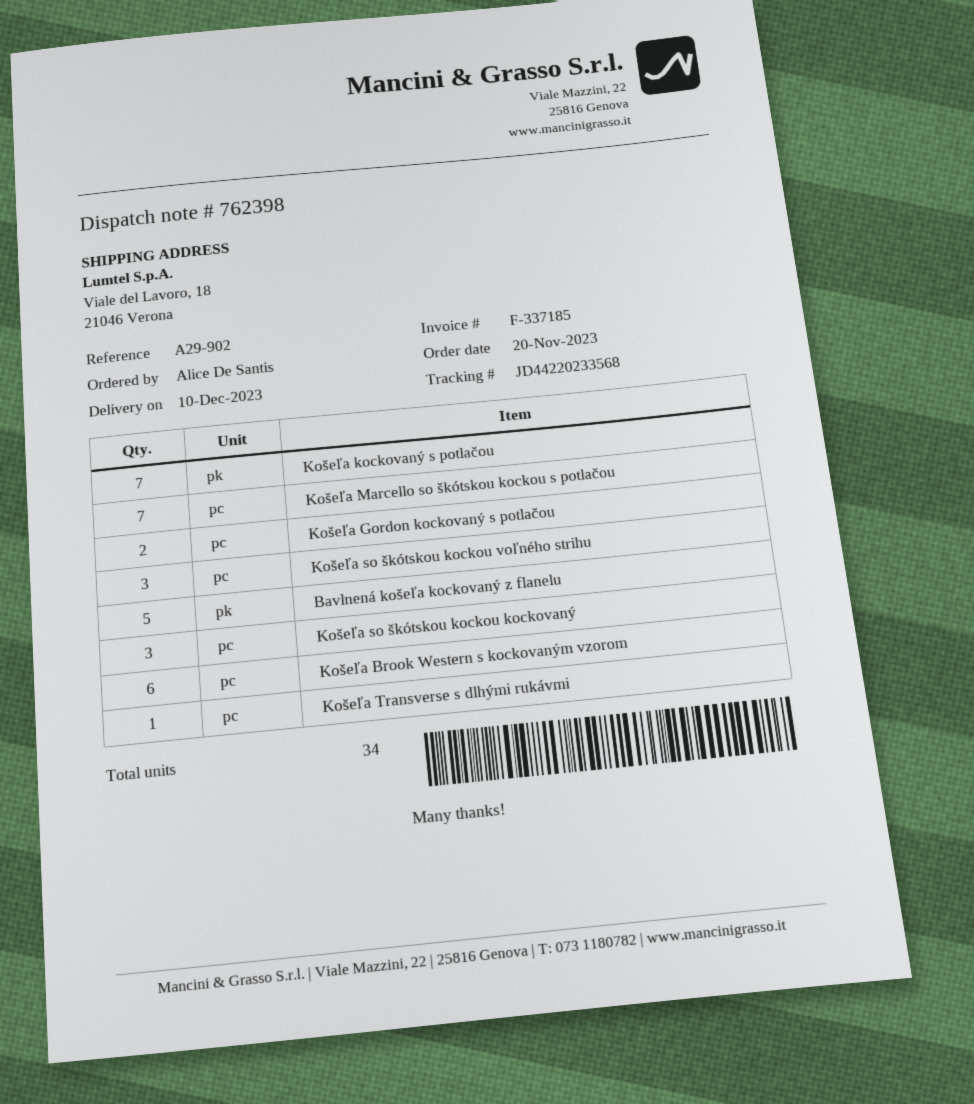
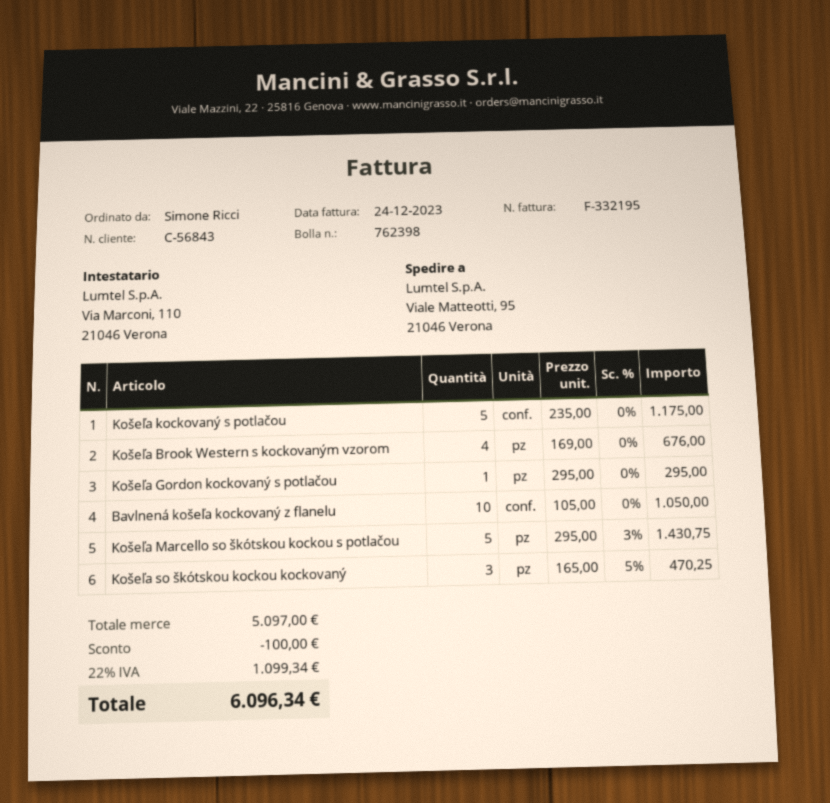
invoice number: F-337185 -> F-332195
ordered by: Alice De Santis -> Simone Ricci
ship to: Viale del Lavoro, 18, 21046 Verona -> Viale Matteotti, 95, 21046 Verona
Košeľa kockovaný s potlačou: 7 -> 5
Košeľa Marcello so škótskou kockou s potlačou: 7 -> 5
Košeľa Gordon kockovaný s potlačou: 2 -> 1
Košeľa so škótskou kockou voľného strihu: 3 -> none
Bavlnená košeľa kockovaný z flanelu: 5 -> 10
Košeľa Brook Western s kockovaným vzorom: 6 -> 4
Košeľa Transverse s dlhými rukávmi: 1 -> none

